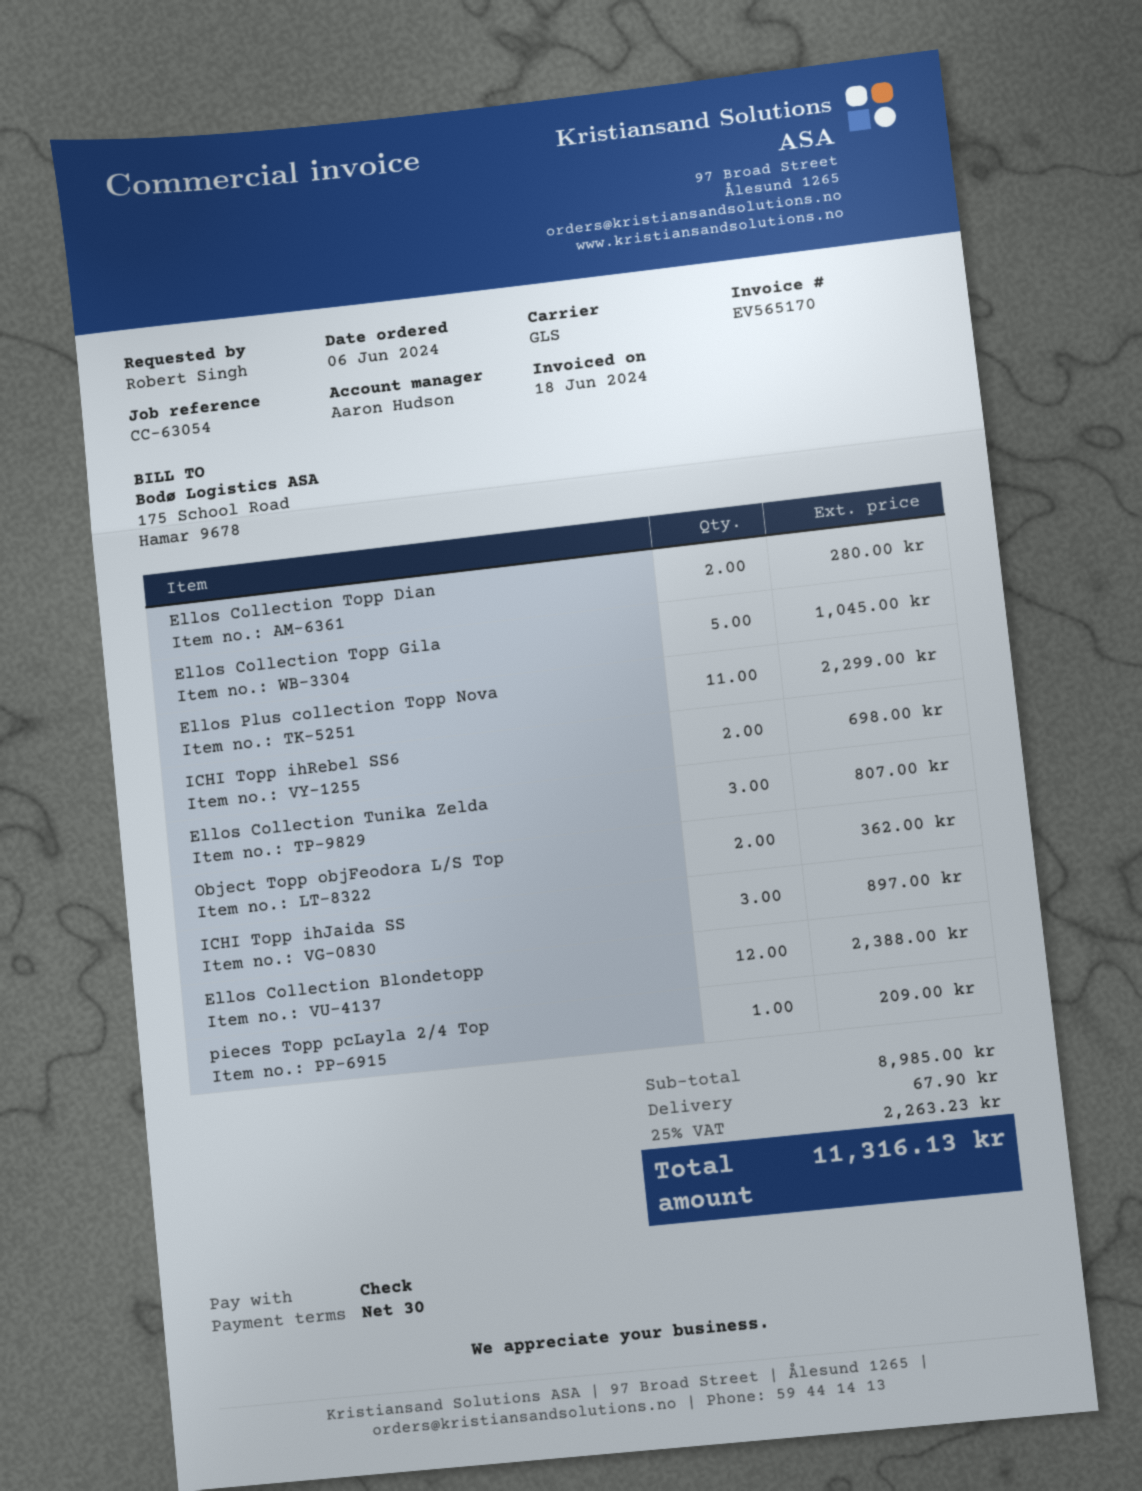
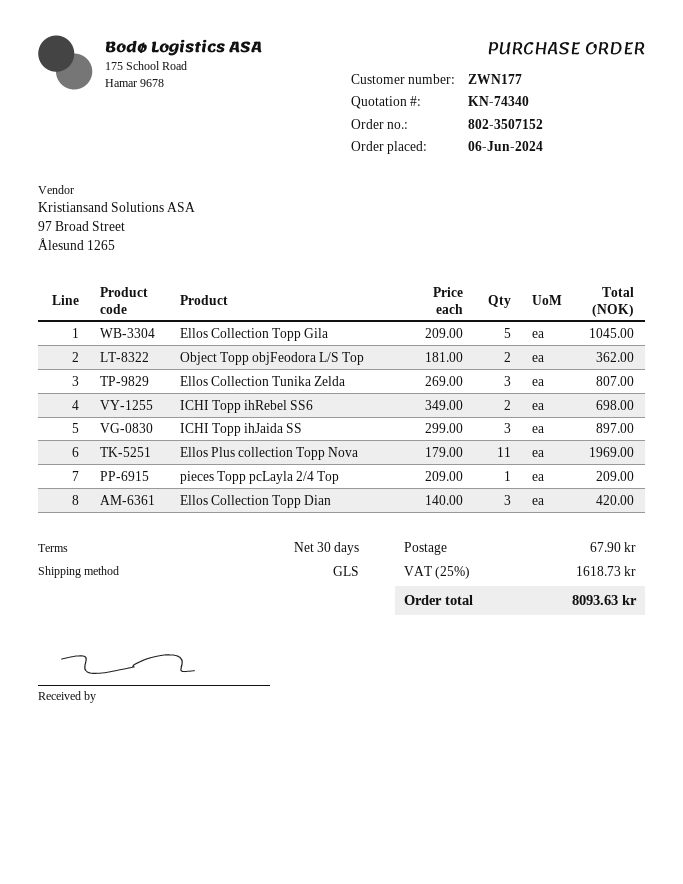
Ellos Collection Topp Dian: 2 for 280.00 -> 3 for 420.00
Ellos Plus collection Topp Nova: 11 for 2299.00 -> 11 for 1969.00
Ellos Collection Blondetopp: 12 for 2388.00 -> none
tax: 25% = 2263.23 -> 25% = 1618.73
total: 11316.13 -> 8093.63

